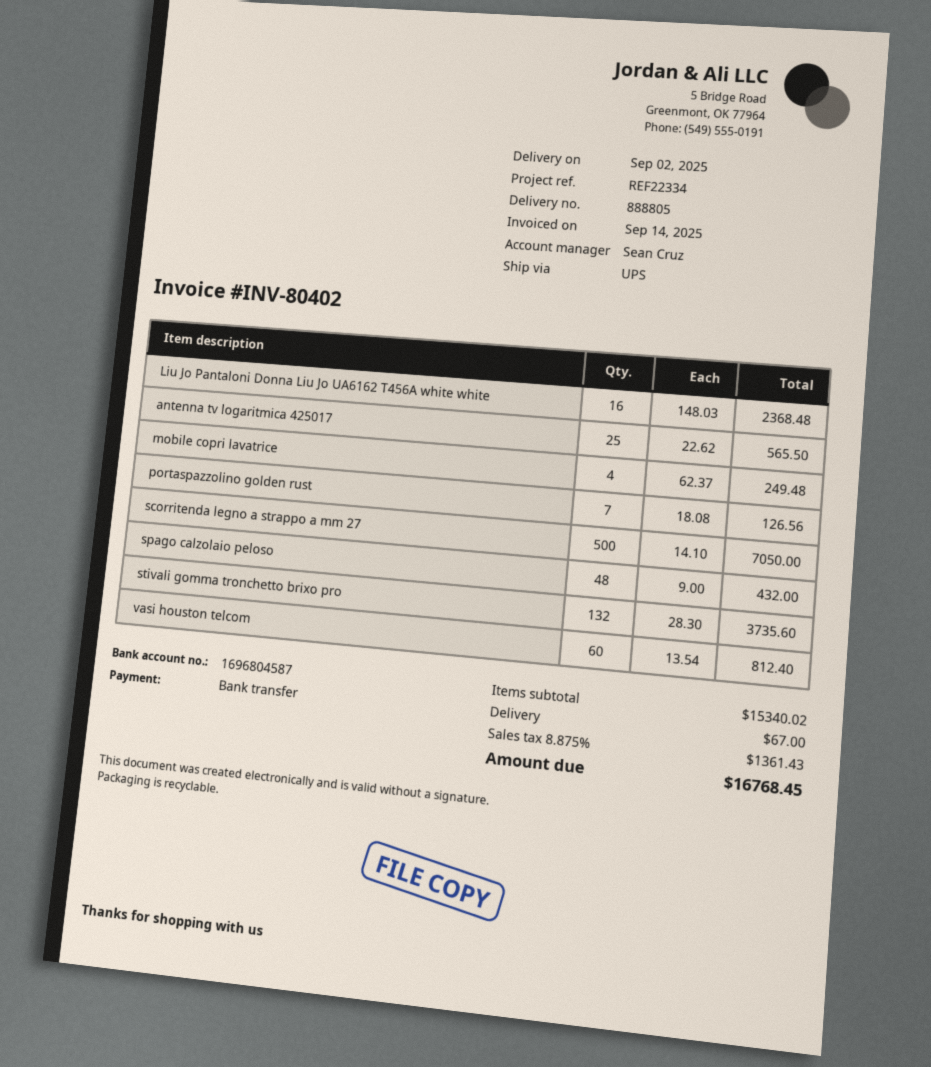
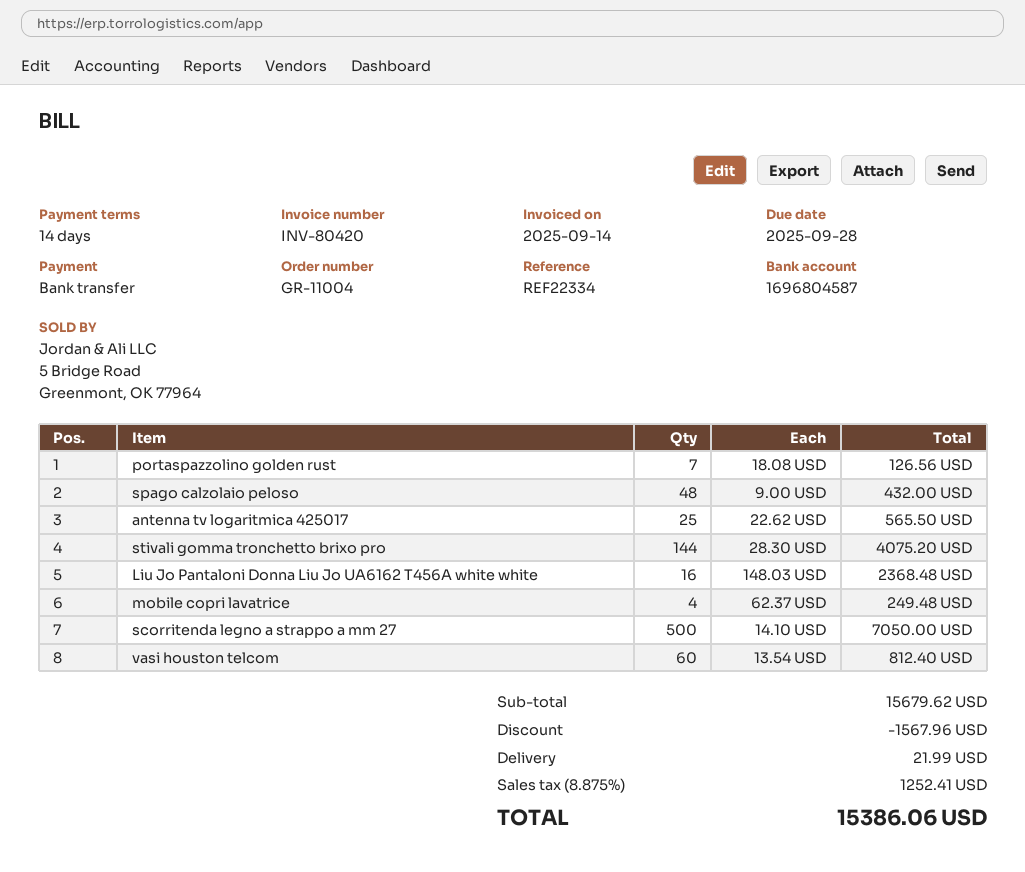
invoice number: INV-80402 -> INV-80420
stivali gomma tronchetto brixo pro: 132 x 28.30 = 3735.60 -> 144 x 28.30 = 4075.20
subtotal: 15340.02 -> 15679.62
discount: none -> 1567.96
shipping: 67.00 -> 21.99
tax: 8.875% = 1361.43 -> 8.875% = 1252.41
total: 16768.45 -> 15386.06

